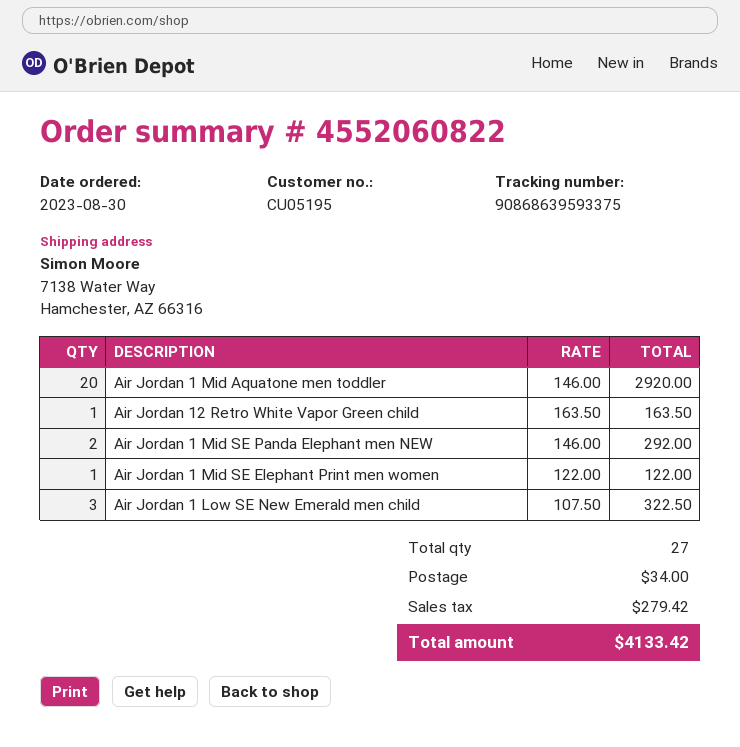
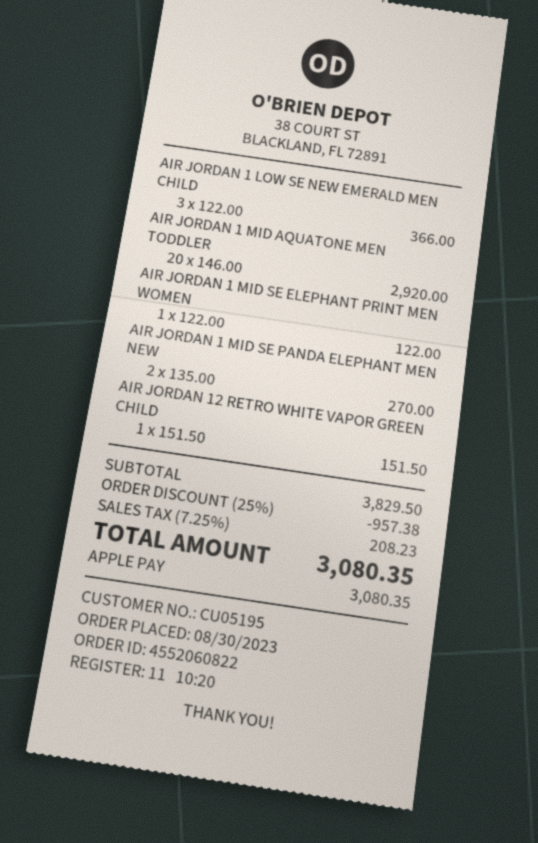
Air Jordan 12 Retro White Vapor Green child: 1 x 163.50 = 163.50 -> 1 x 151.50 = 151.50
Air Jordan 1 Mid SE Panda Elephant men NEW: 2 x 146.00 = 292.00 -> 2 x 135.00 = 270.00
Air Jordan 1 Low SE New Emerald men child: 3 x 107.50 = 322.50 -> 3 x 122.00 = 366.00
discount: none -> 25% = 957.38
shipping: 34.00 -> none
tax: 279.42 -> 208.23
total: 4133.42 -> 3080.35

